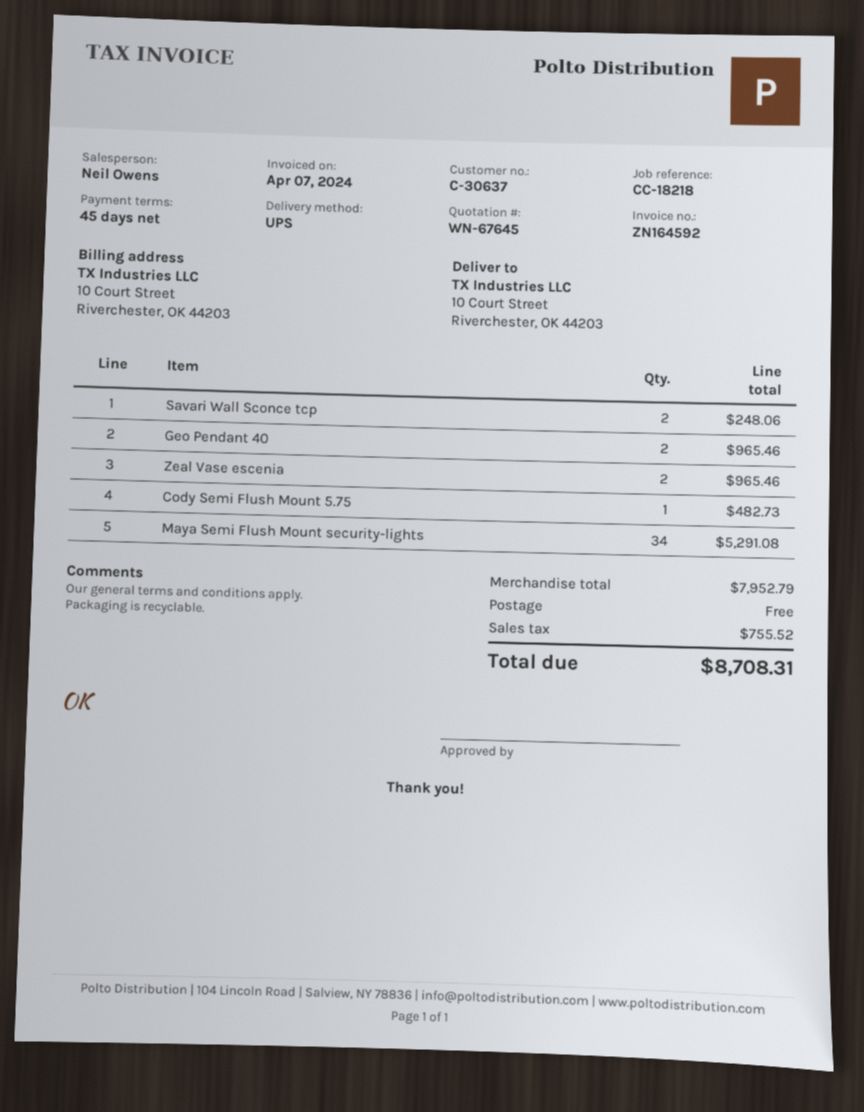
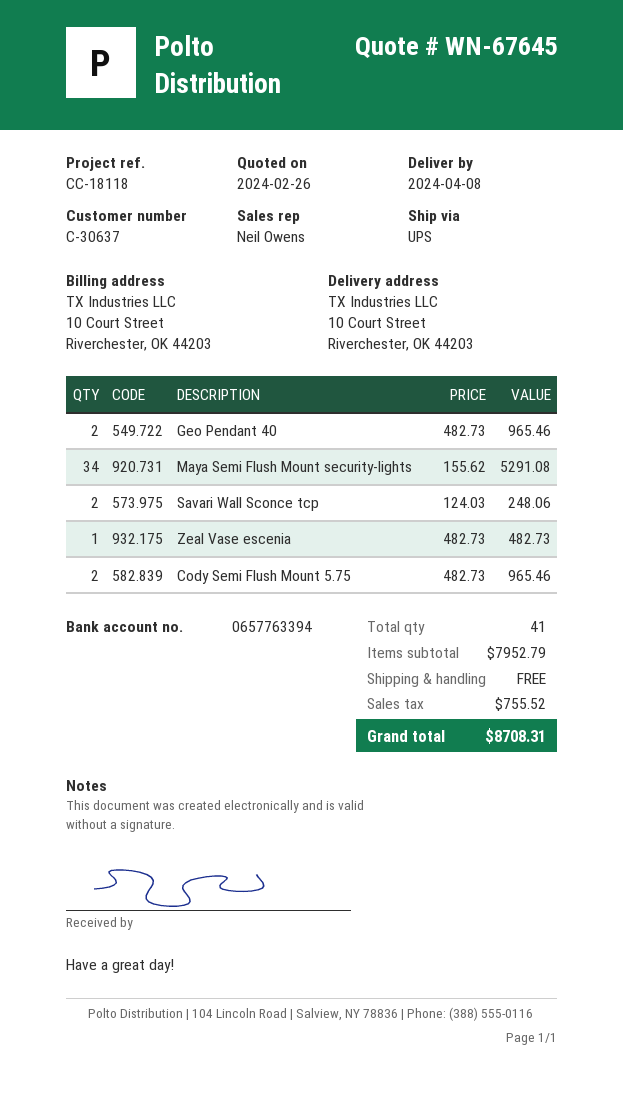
reference: CC-18218 -> CC-18118
Zeal Vase escenia: 2 for 965.46 -> 1 for 482.73
Cody Semi Flush Mount 5.75: 1 for 482.73 -> 2 for 965.46

